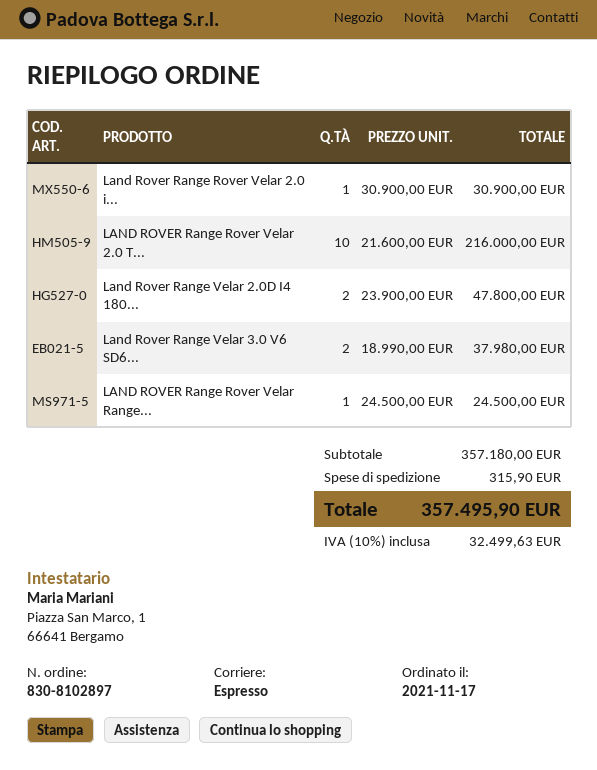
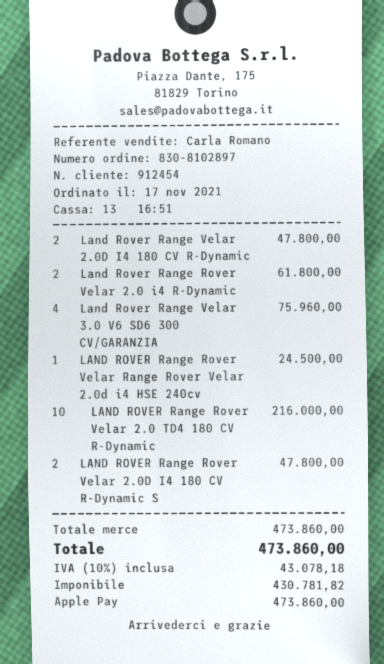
Land Rover Range Rover Velar 2.0 i...: 1 for 30900.00 -> 2 for 61800.00
Land Rover Range Velar 3.0 V6 SD6...: 2 for 37980.00 -> 4 for 75960.00
LAND ROVER Range Rover Velar 2.0D I4 180 CV R-Dynamic S: none -> 2 for 47800.00
subtotal: 357180.00 -> 473860.00
shipping: 315.90 -> none
tax: 10% = 32499.63 -> 10% = 43078.18
total: 357495.90 -> 473860.00

